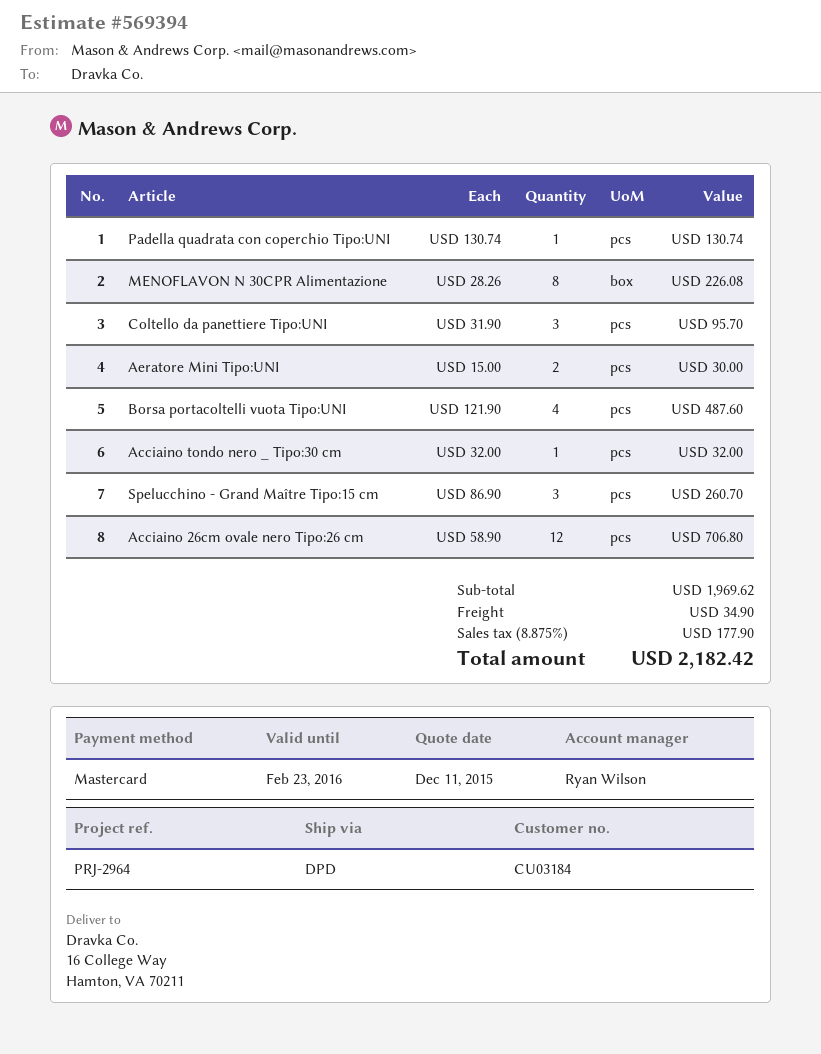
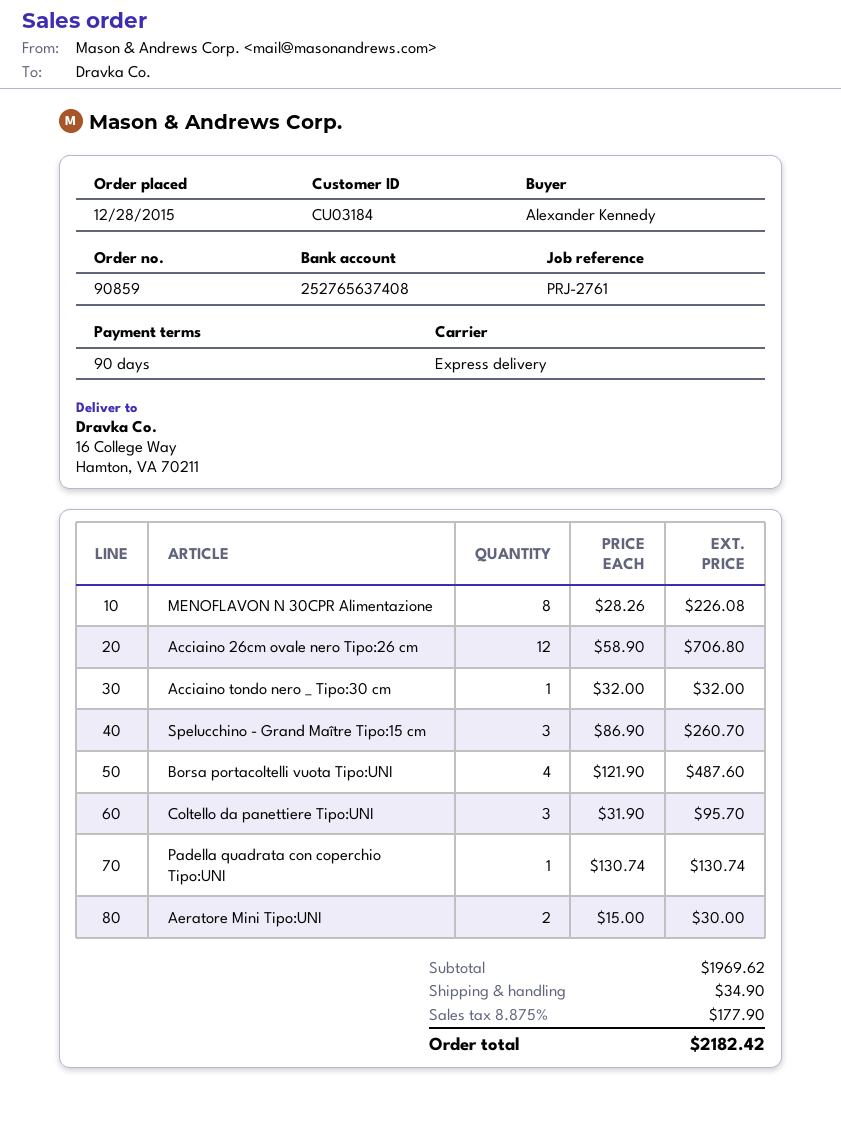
reference: PRJ-2964 -> PRJ-2761
shipping method: DPD -> express

